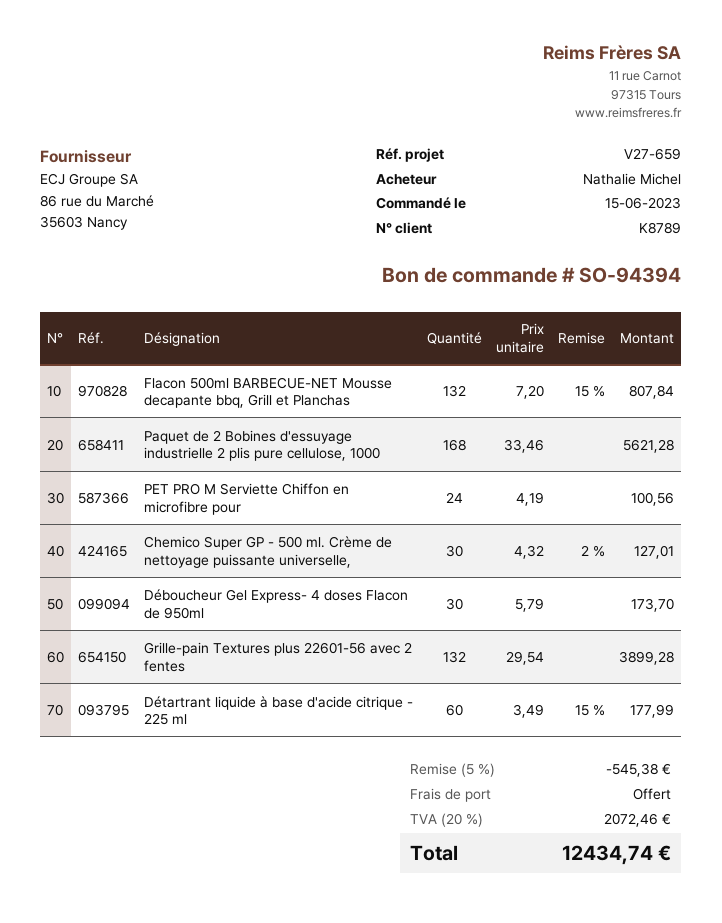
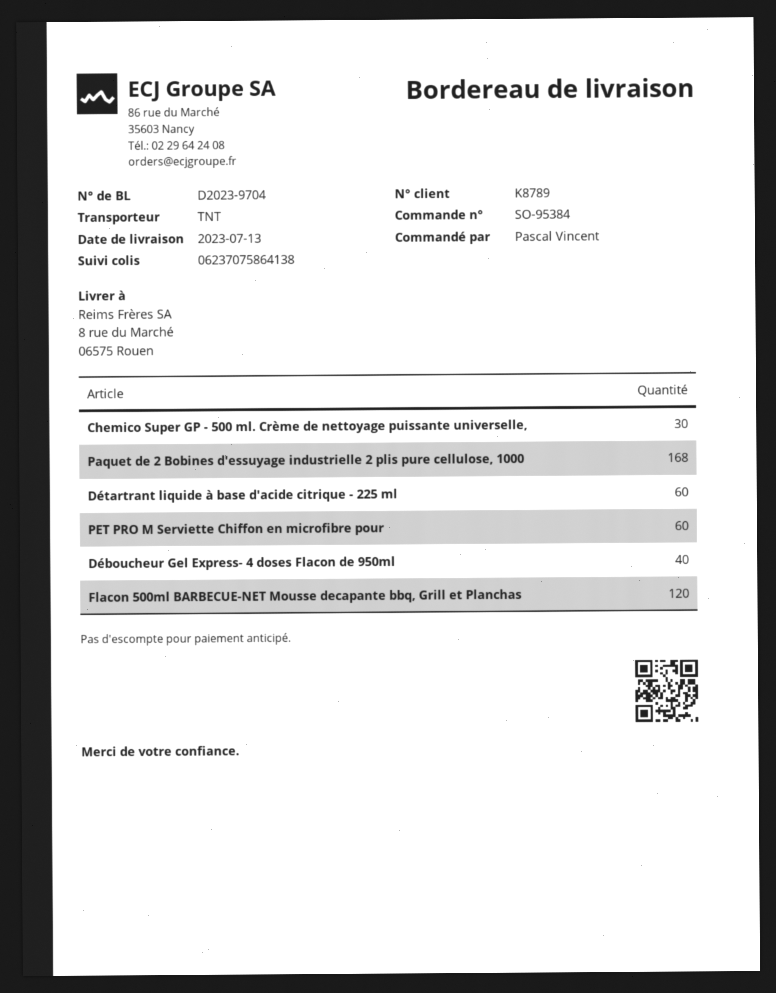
order number: SO-94394 -> SO-95384
ordered by: Nathalie Michel -> Pascal Vincent
Flacon 500ml BARBECUE-NET Mousse decapante bbq, Grill et Planchas: 132 -> 120
PET PRO M Serviette Chiffon en microfibre pour: 24 -> 60
Déboucheur Gel Express- 4 doses Flacon de 950ml: 30 -> 40
Grille-pain Textures plus 22601-56 avec 2 fentes: 132 -> none

